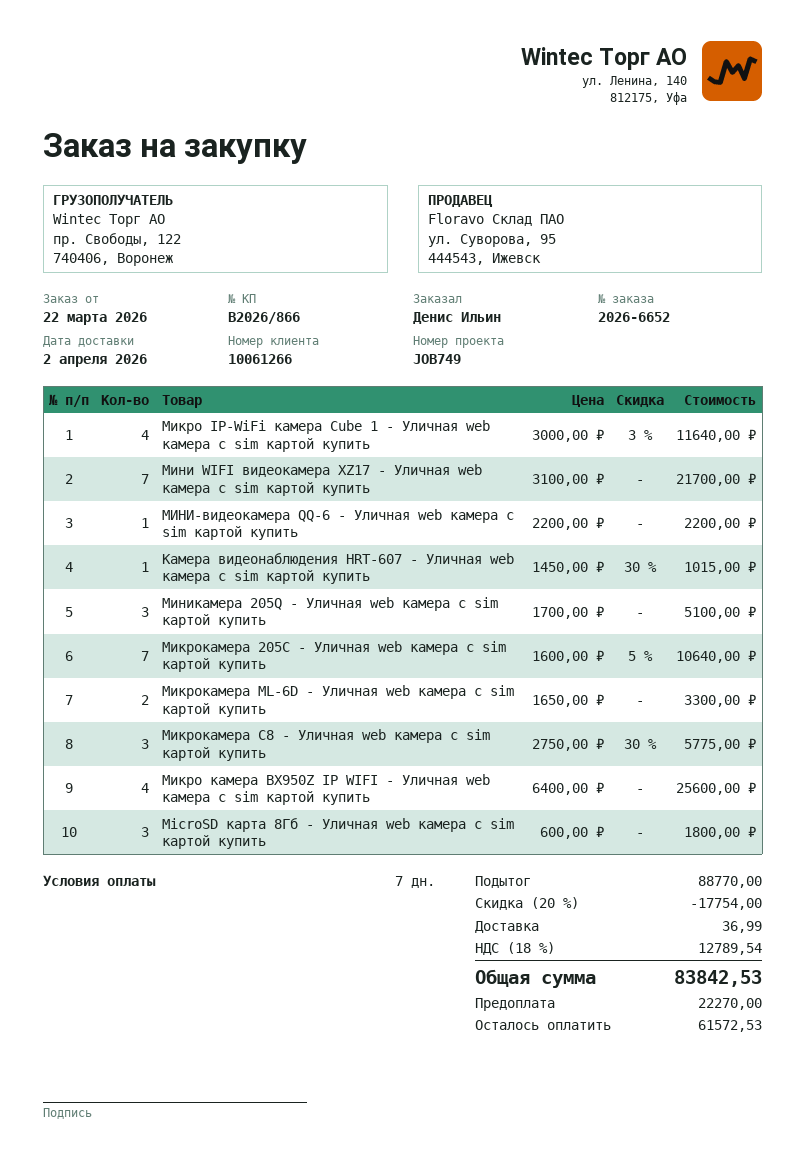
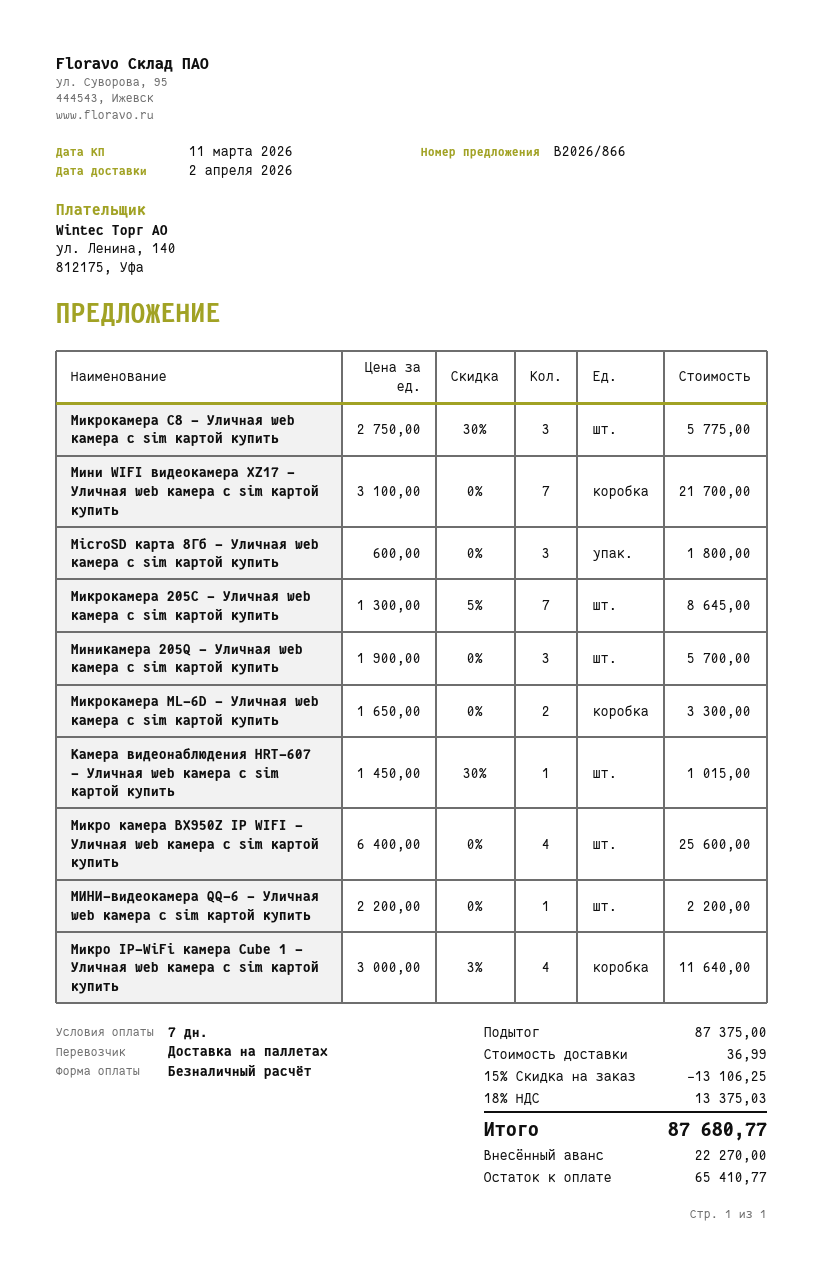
Миникамера 205Q - Уличная web камера с sim картой купить: 3 x 1700.00 = 5100.00 -> 3 x 1900.00 = 5700.00
Микрокамера 205C - Уличная web камера с sim картой купить: 7 x 1600.00 - 5% = 10640.00 -> 7 x 1300.00 - 5% = 8645.00
subtotal: 88770.00 -> 87375.00
discount: 20% = 17754.00 -> 15% = 13106.25
tax: 18% = 12789.54 -> 18% = 13375.03
total: 83842.53 -> 87680.77
balance: 61572.53 -> 65410.77

